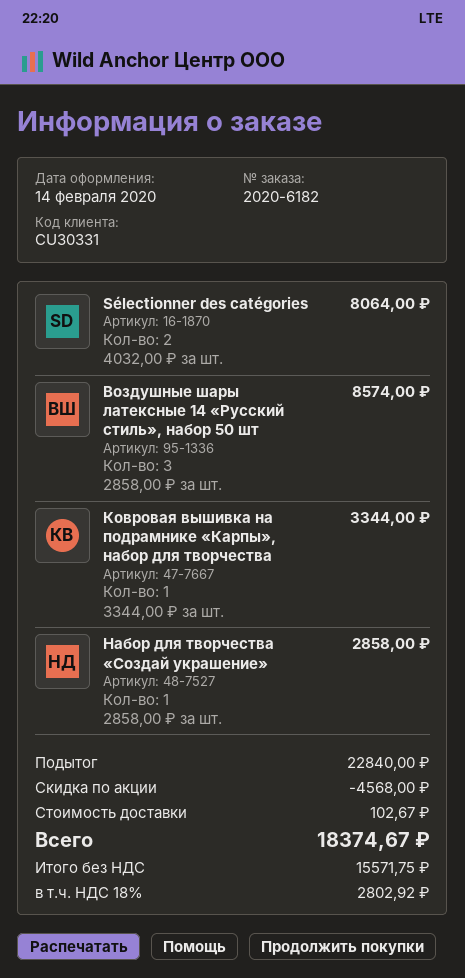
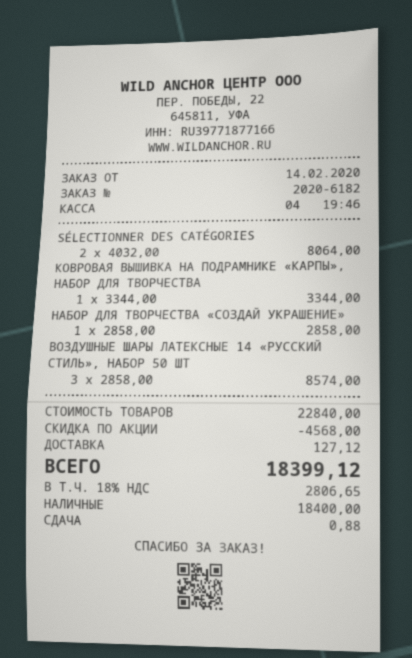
shipping: 102.67 -> 127.12
tax: 18% = 2802.92 -> 18% = 2806.65
total: 18374.67 -> 18399.12

